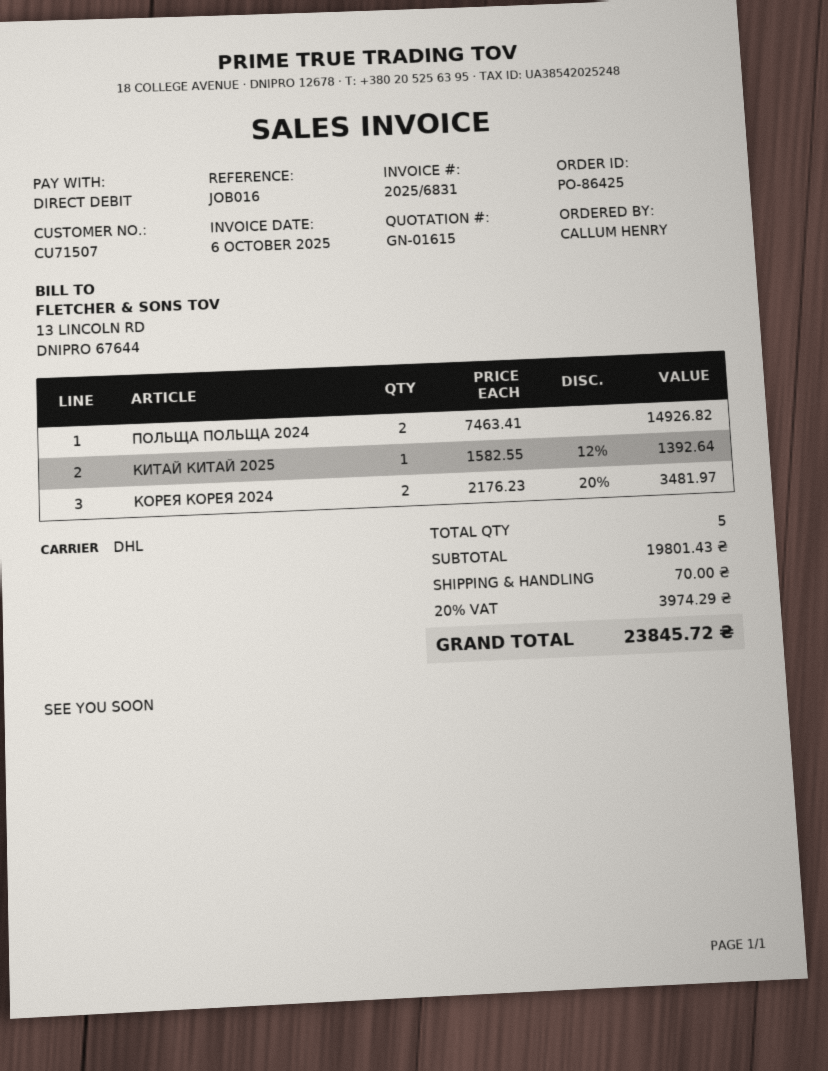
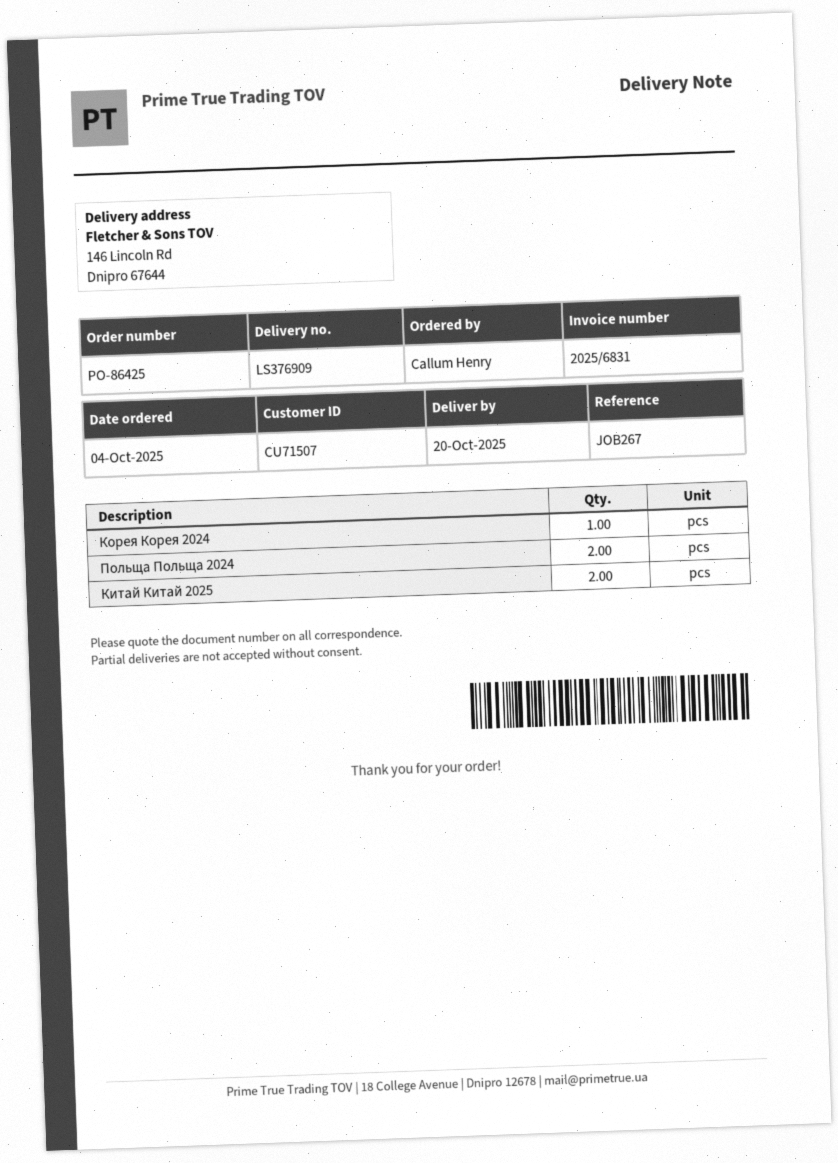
reference: JOB016 -> JOB267
КИТАЙ КИТАЙ 2025: 1 -> 2
КОРЕЯ КОРЕЯ 2024: 2 -> 1

